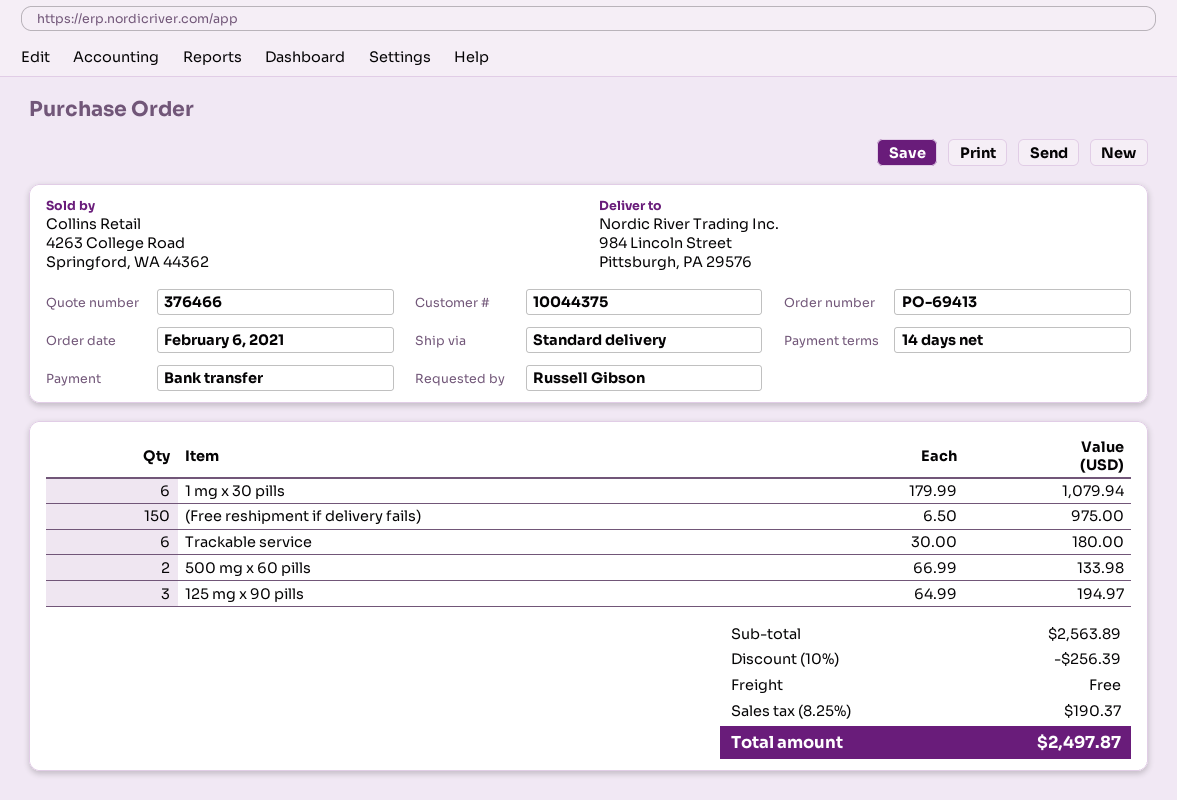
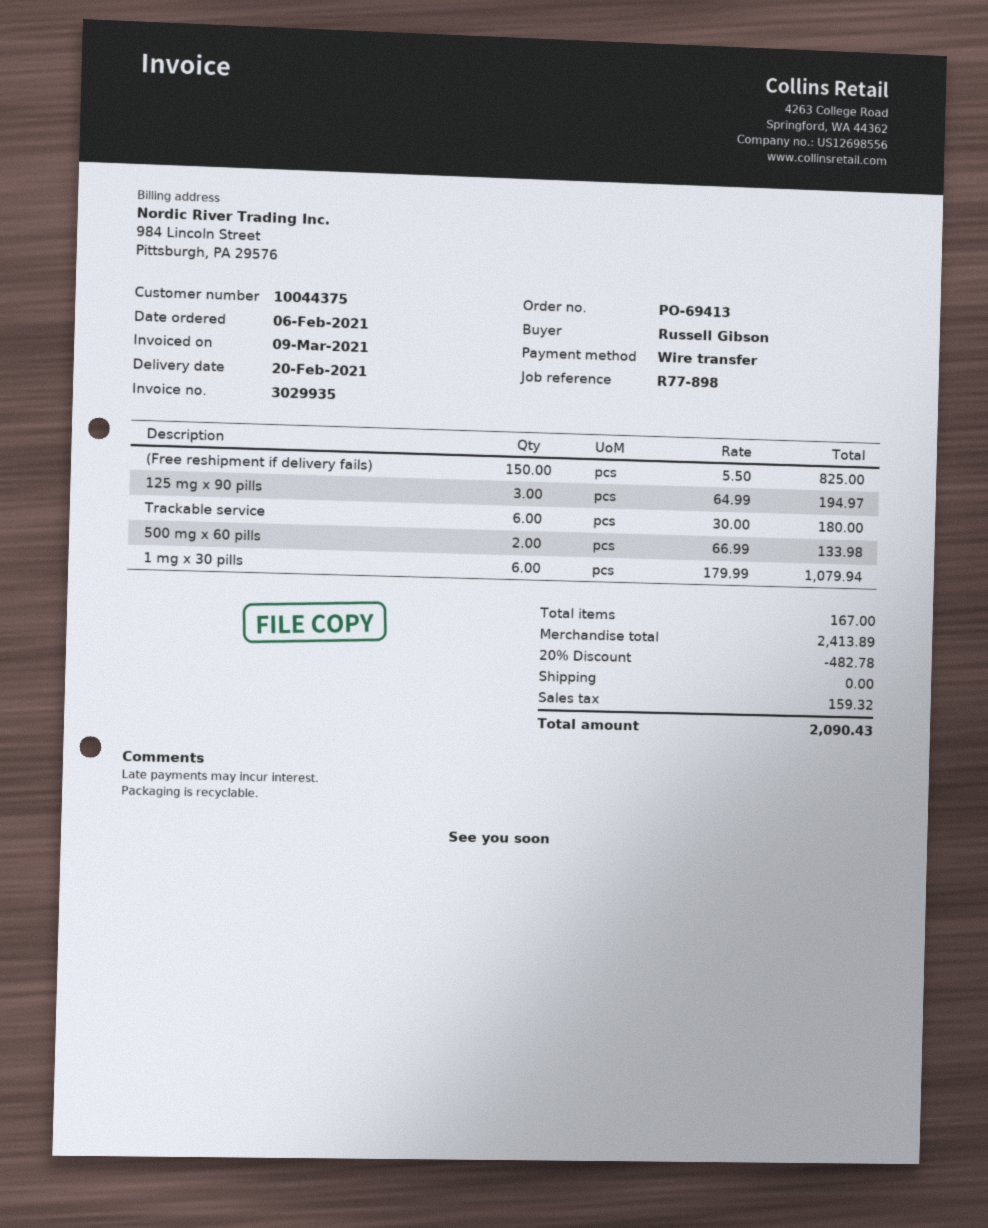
(Free reshipment if delivery fails): 150 x 6.50 = 975.00 -> 150 x 5.50 = 825.00
subtotal: 2563.89 -> 2413.89
discount: 10% = 256.39 -> 20% = 482.78
tax: 190.37 -> 159.32
total: 2497.87 -> 2090.43

